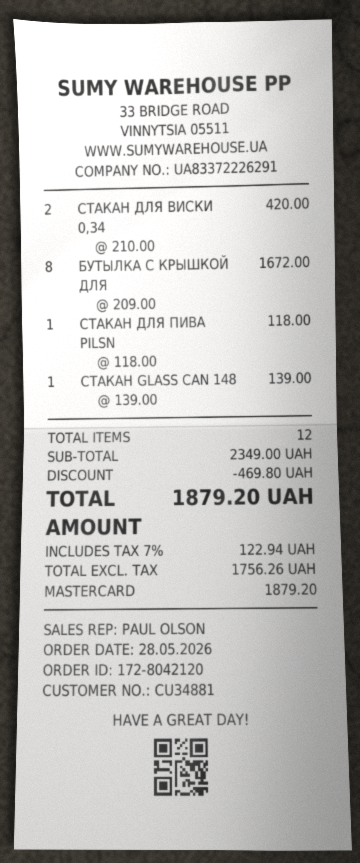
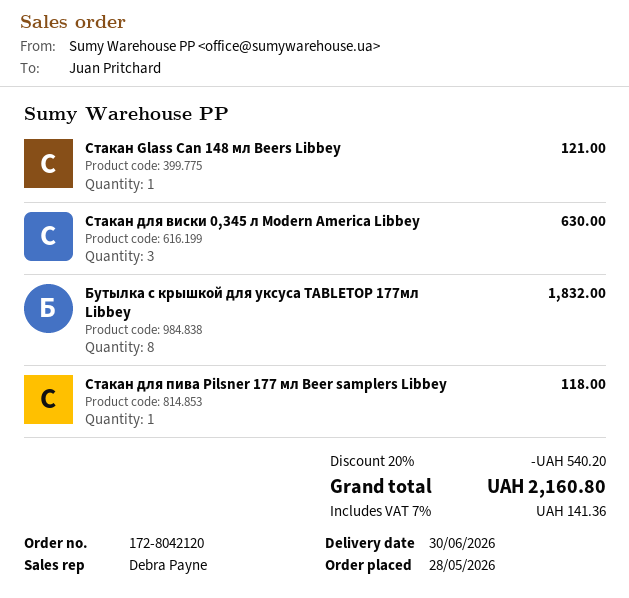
sales rep: PAUL OLSON -> Debra Payne
СТАКАН ДЛЯ ВИСКИ 0,34: 2 for 420.00 -> 3 for 630.00
БУТЫЛКА С КРЫШКОЙ ДЛЯ: 8 for 1672.00 -> 8 for 1832.00
СТАКАН GLASS CAN 148: 1 for 139.00 -> 1 for 121.00
discount: 469.80 -> 540.20
tax: 7% = 122.94 -> 7% = 141.36
total: 1879.20 -> 2160.80

